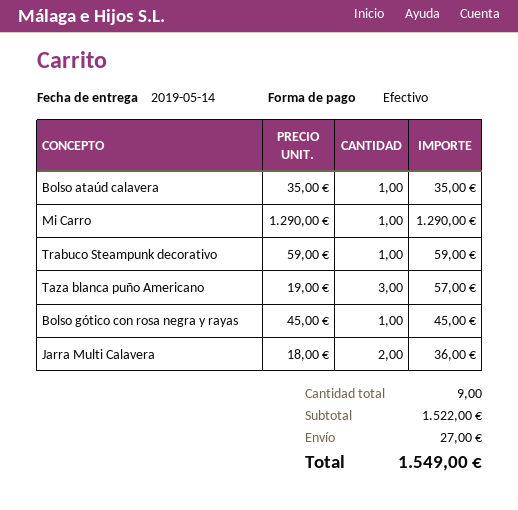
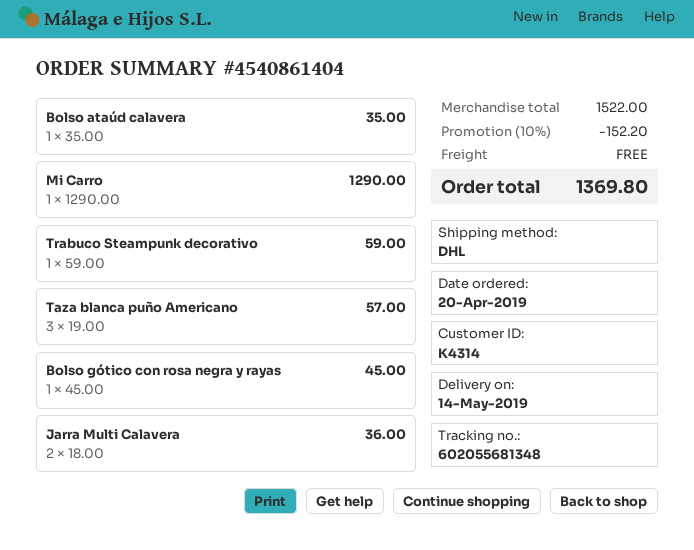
discount: none -> 10% = 152.20
shipping: 27.00 -> 0.00
total: 1549.00 -> 1369.80

